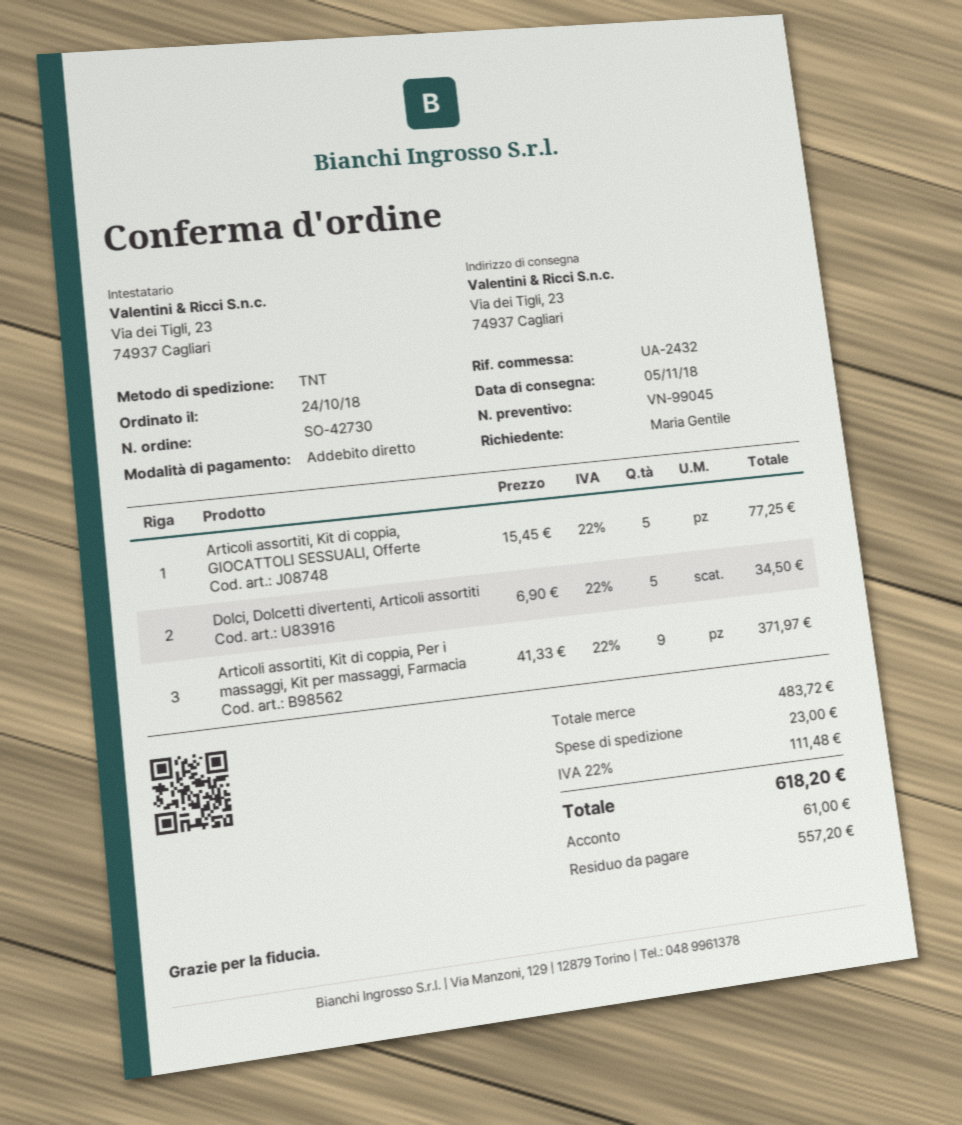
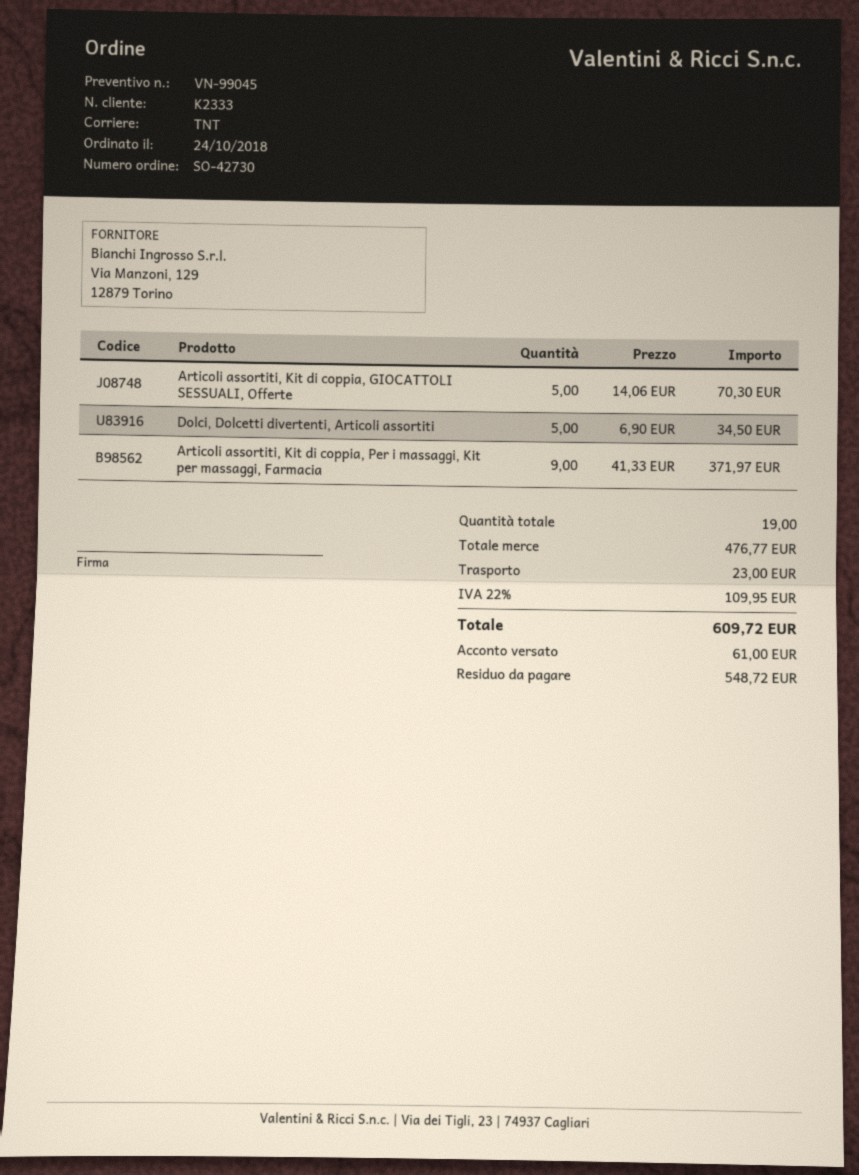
Articoli assortiti, Kit di coppia, GIOCATTOLI SESSUALI, Offerte: 5 x 15.45 = 77.25 -> 5 x 14.06 = 70.30
subtotal: 483.72 -> 476.77
tax: 22% = 111.48 -> 22% = 109.95
total: 618.20 -> 609.72
balance: 557.20 -> 548.72

